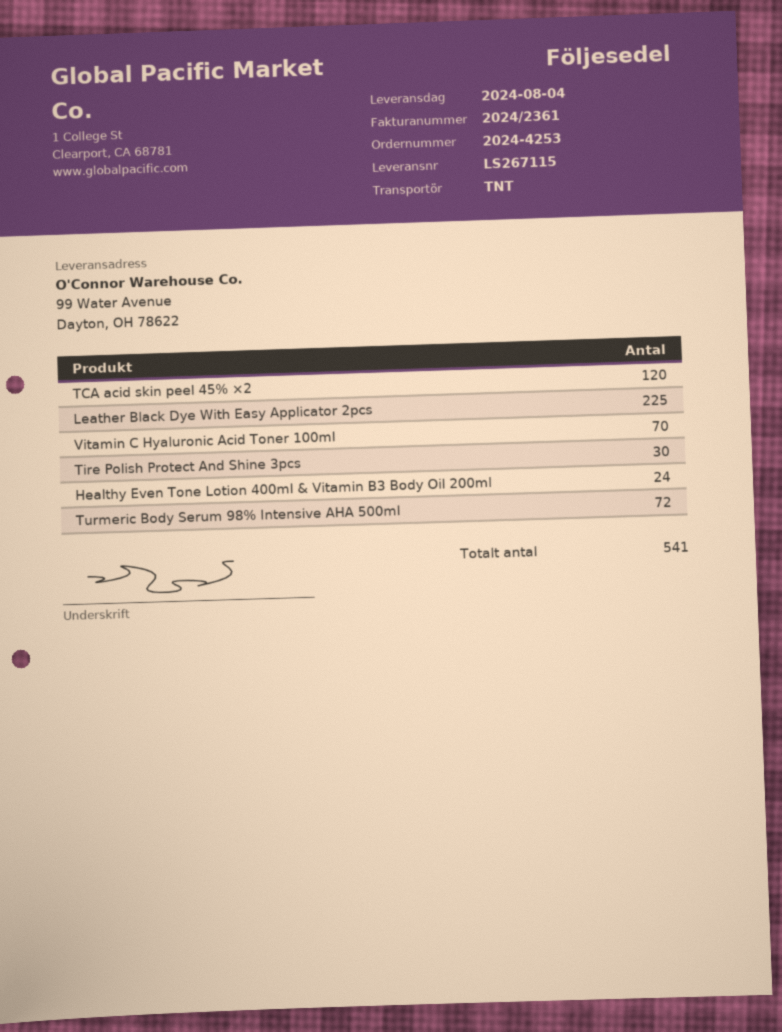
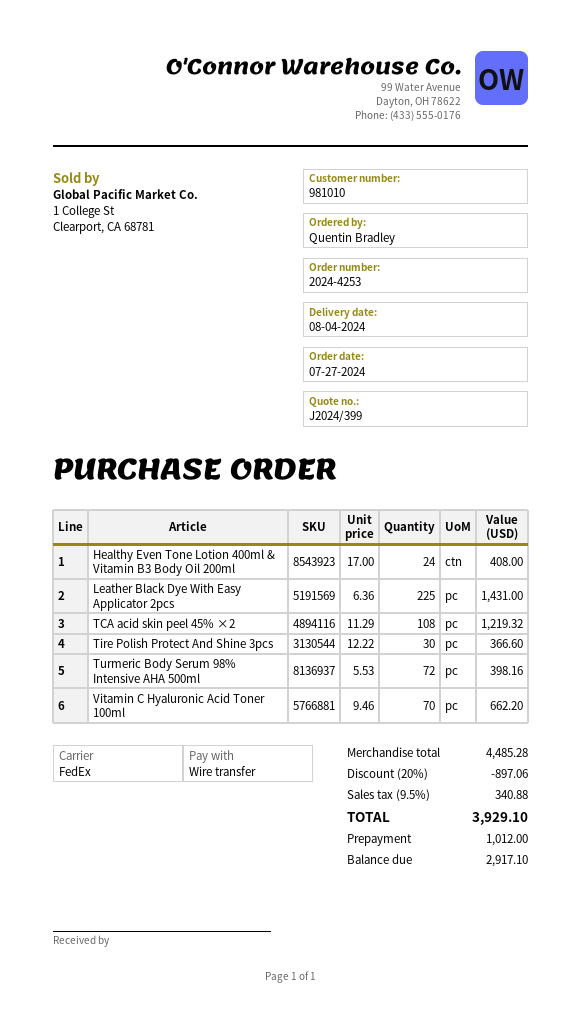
shipping method: TNT -> FedEx
TCA acid skin peel 45% ×2: 120 -> 108

